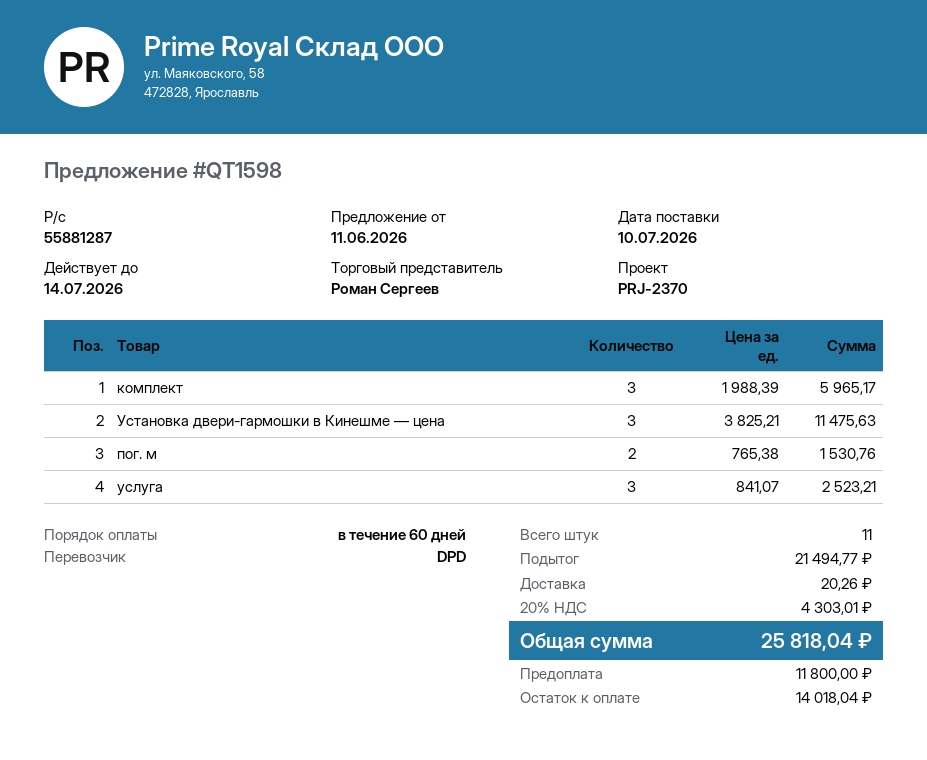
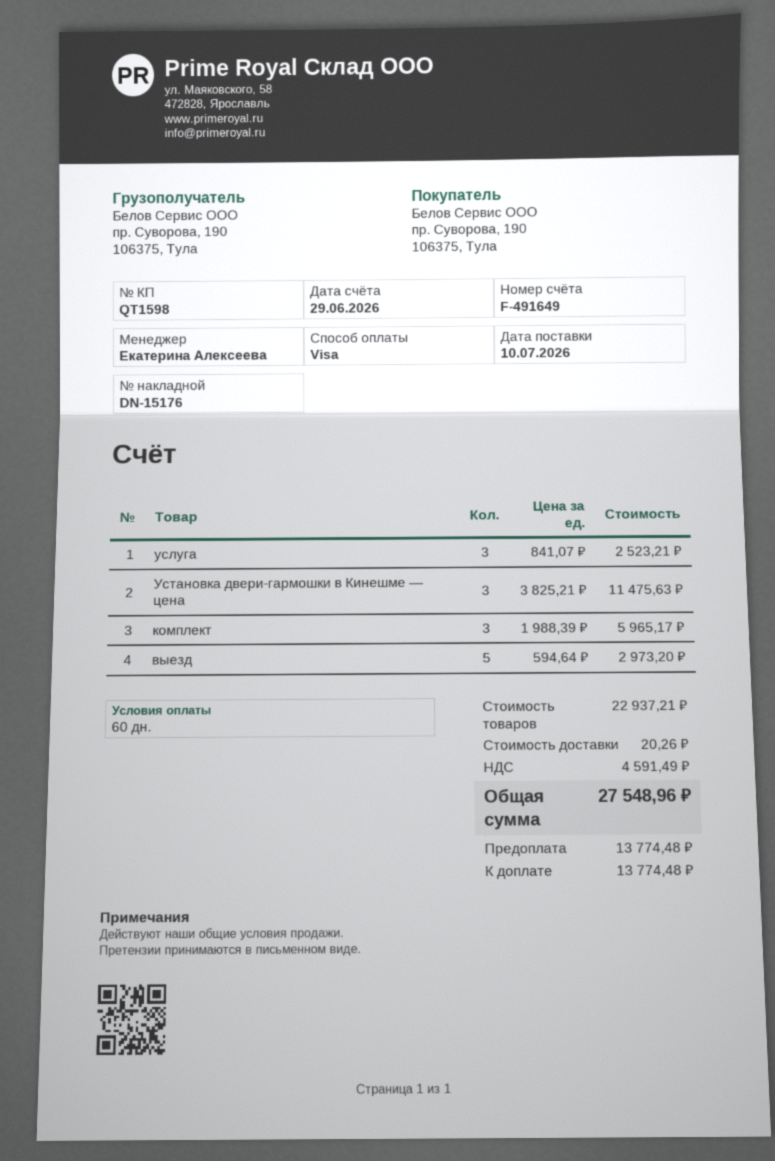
sales rep: Роман Сергеев -> Екатерина Алексеева
пог. м: 2 x 765.38 = 1530.76 -> none
выезд: none -> 5 x 594.64 = 2973.20
subtotal: 21494.77 -> 22937.21
tax: 4303.01 -> 4591.49
total: 25818.04 -> 27548.96
deposit: 11800.00 -> 13774.48
balance: 14018.04 -> 13774.48

